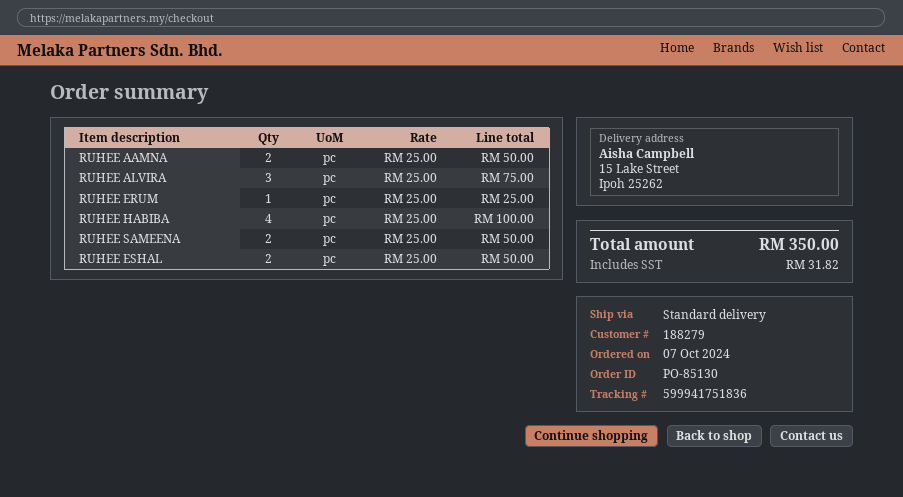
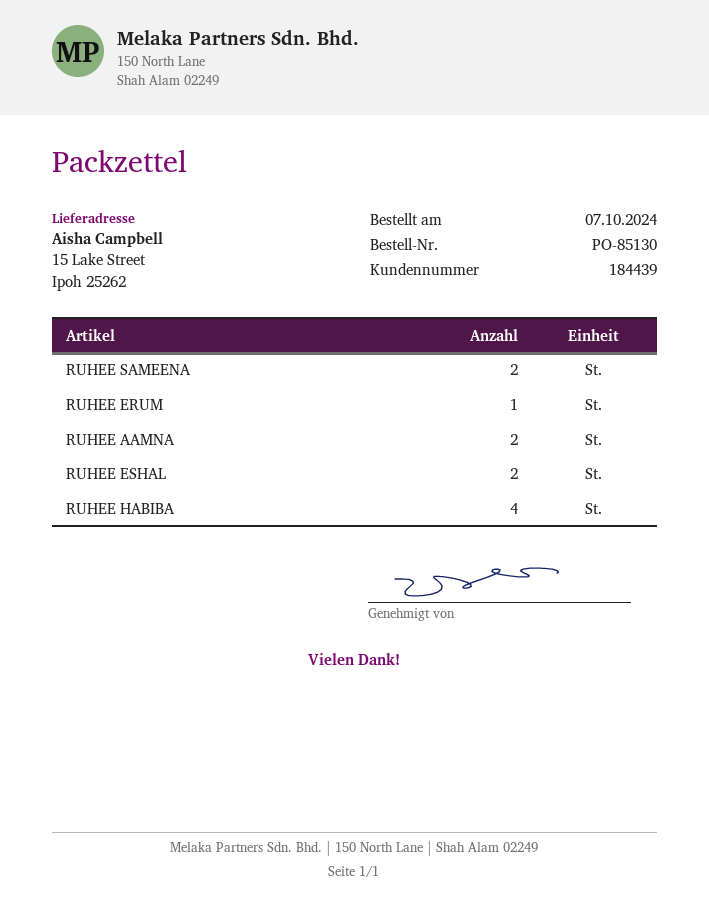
customer number: 188279 -> 184439
RUHEE ALVIRA: 3 -> none

